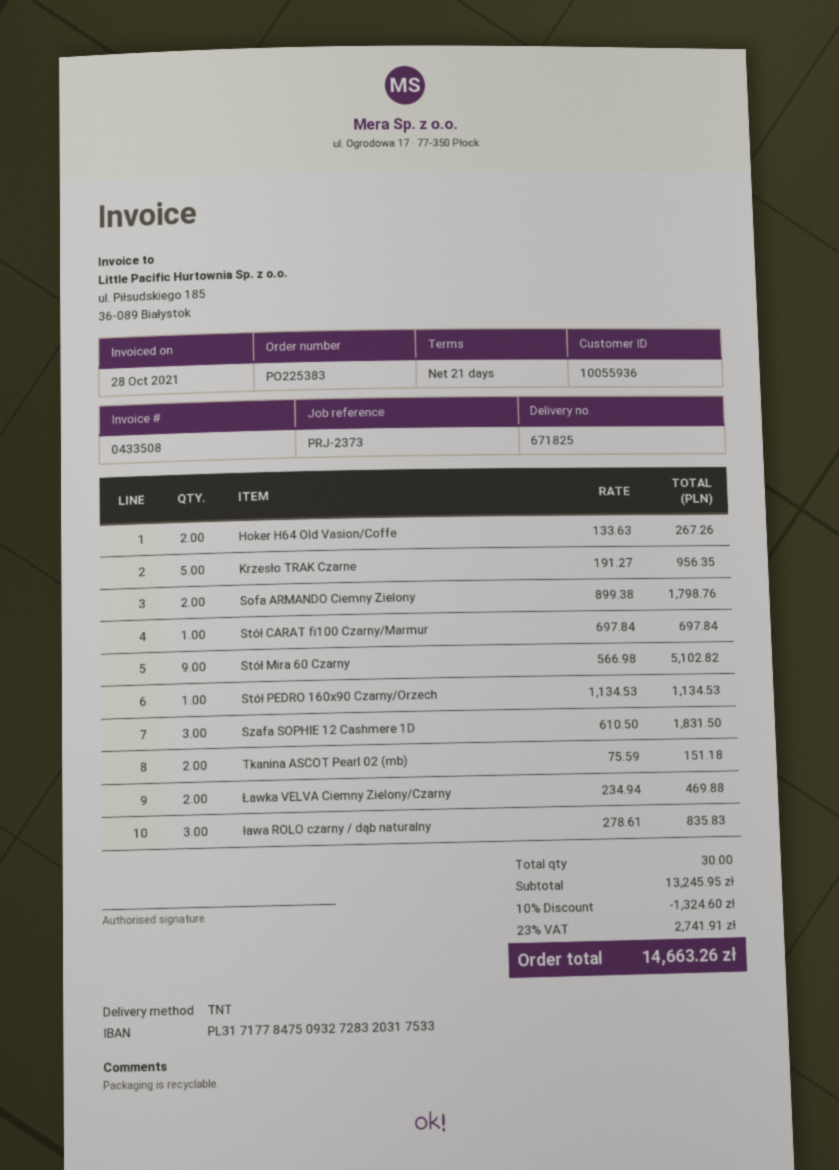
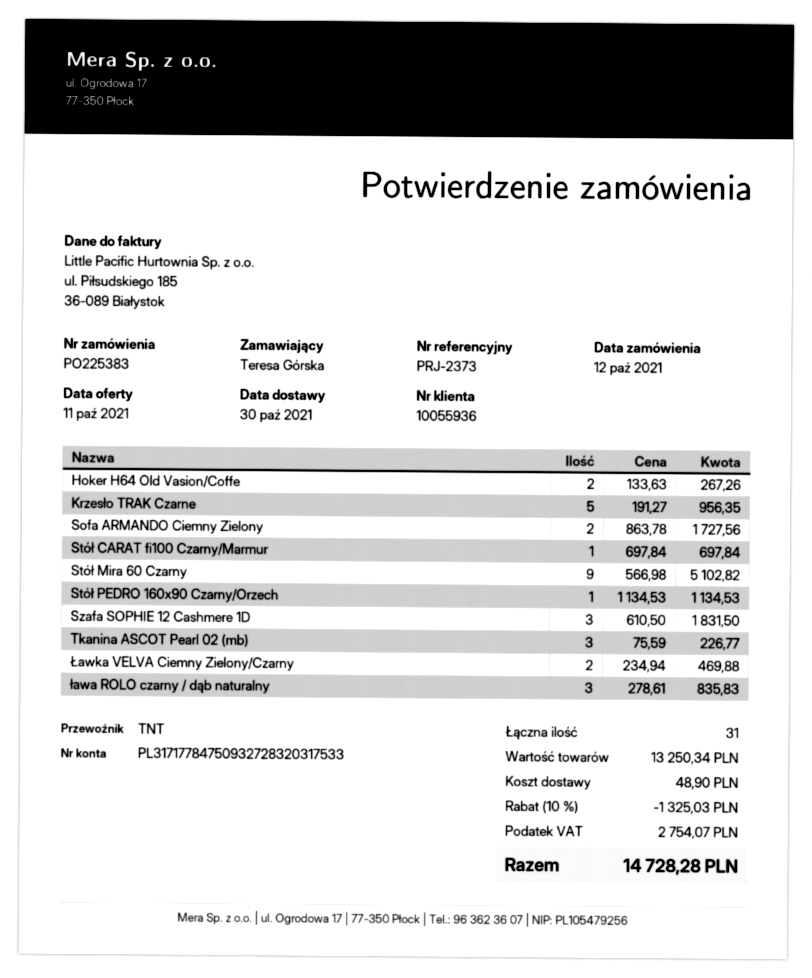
Sofa ARMANDO Ciemny Zielony: 2 x 899.38 = 1798.76 -> 2 x 863.78 = 1727.56
Tkanina ASCOT Pearl 02 (mb): 2 x 75.59 = 151.18 -> 3 x 75.59 = 226.77
total quantity: 30 -> 31
subtotal: 13245.95 -> 13250.34
discount: 10% = 1324.60 -> 10% = 1325.03
shipping: none -> 48.90
tax: 2741.91 -> 2754.07
total: 14663.26 -> 14728.28

